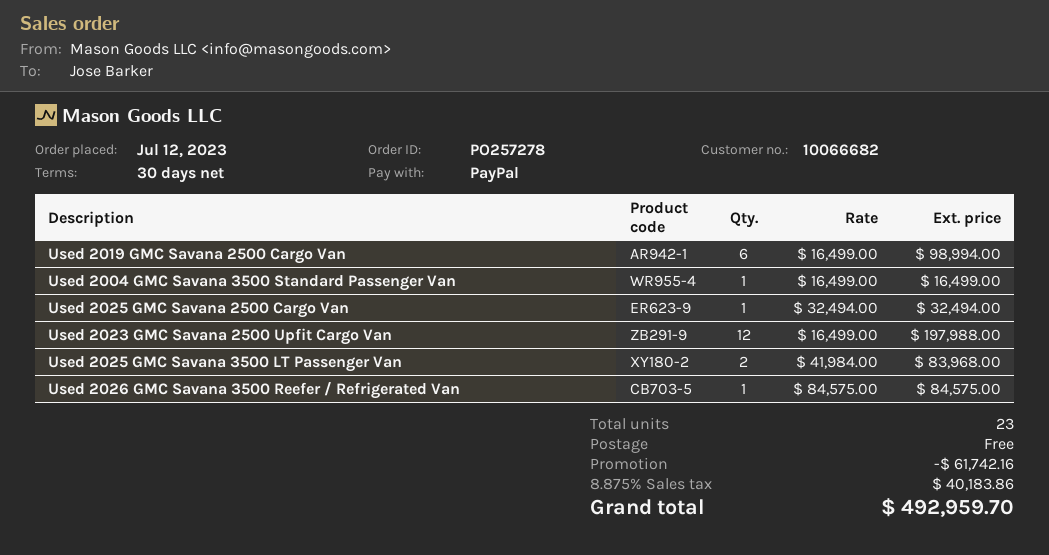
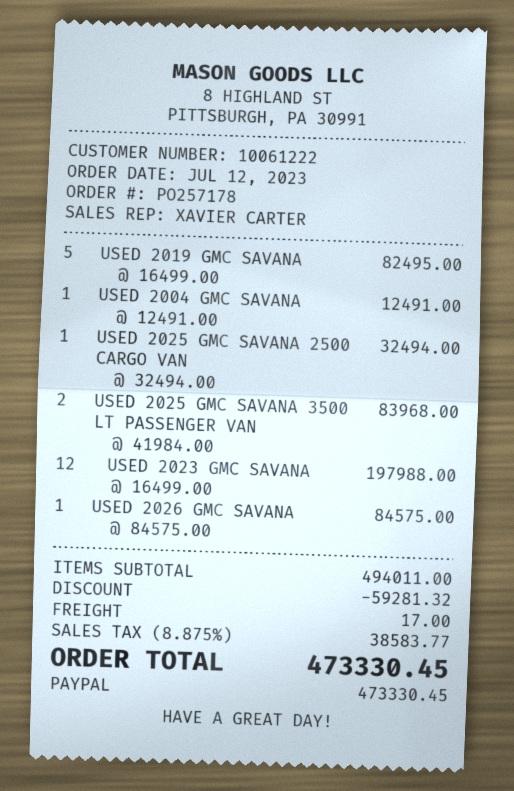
order number: PO257278 -> PO257178
customer number: 10066682 -> 10061222
Used 2019 GMC Savana 2500 Cargo Van: 6 x 16499.00 = 98994.00 -> 5 x 16499.00 = 82495.00
Used 2004 GMC Savana 3500 Standard Passenger Van: 1 x 16499.00 = 16499.00 -> 1 x 12491.00 = 12491.00
discount: 61742.16 -> 59281.32
shipping: 0.00 -> 17.00
tax: 8.875% = 40183.86 -> 8.875% = 38583.77
total: 492959.70 -> 473330.45

